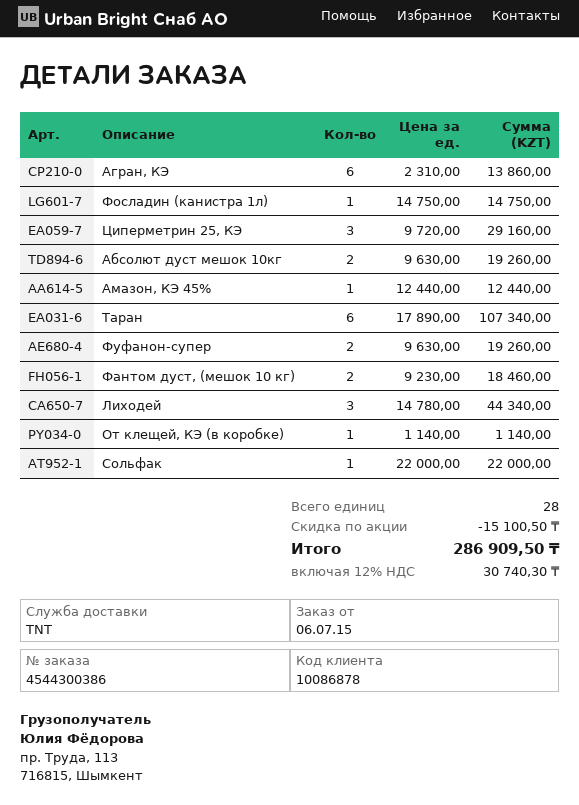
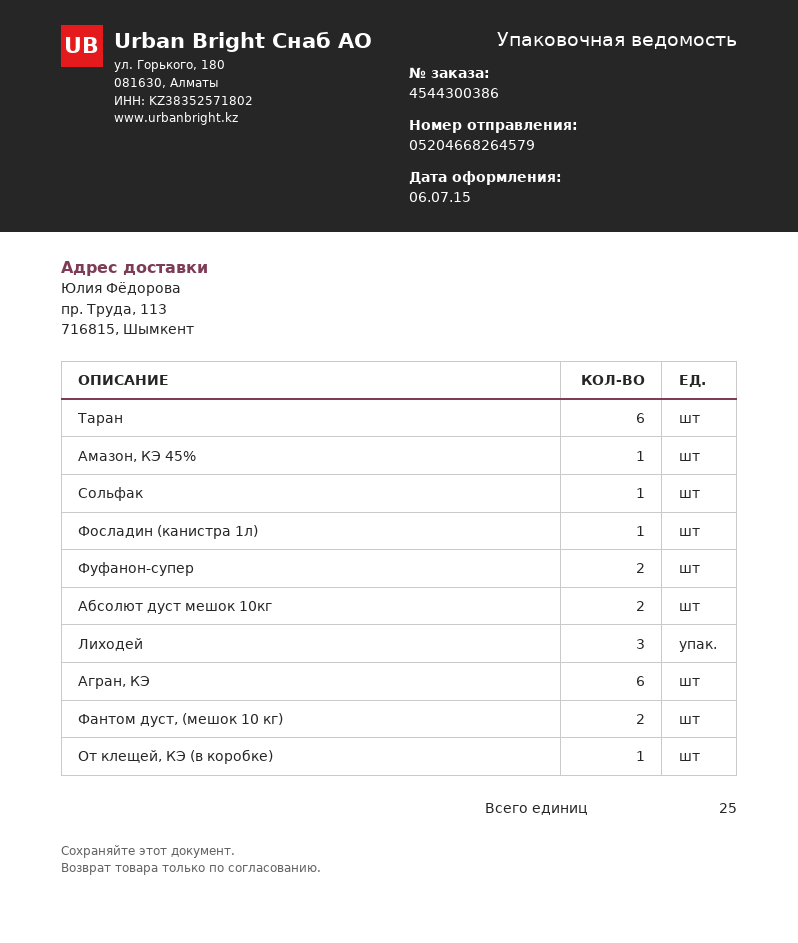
Циперметрин 25, КЭ: 3 -> none
total quantity: 28 -> 25

